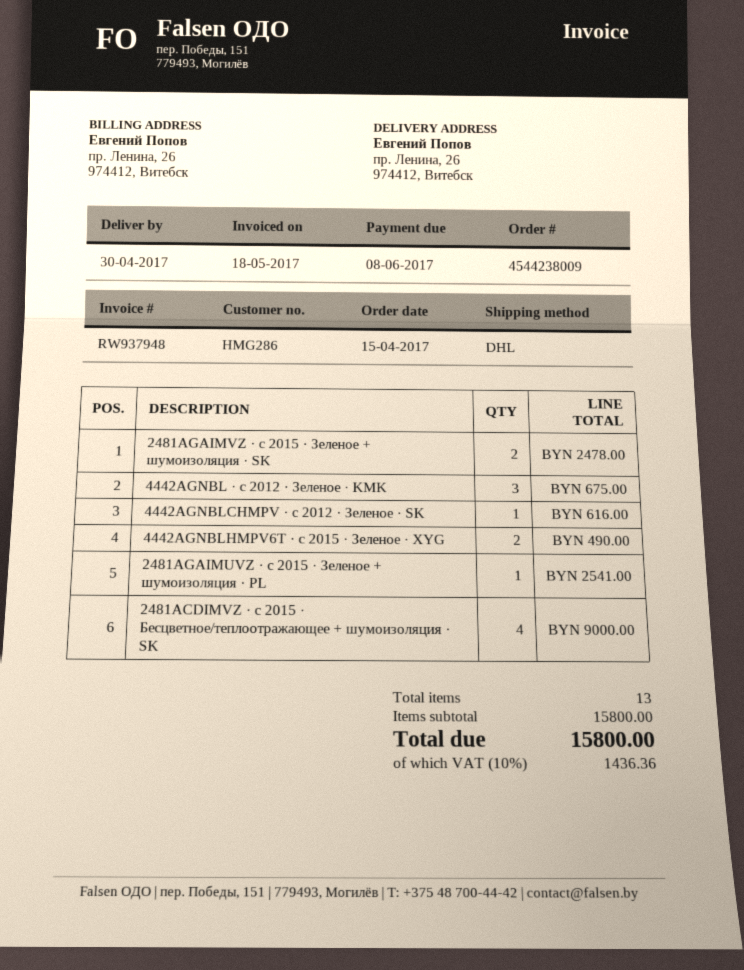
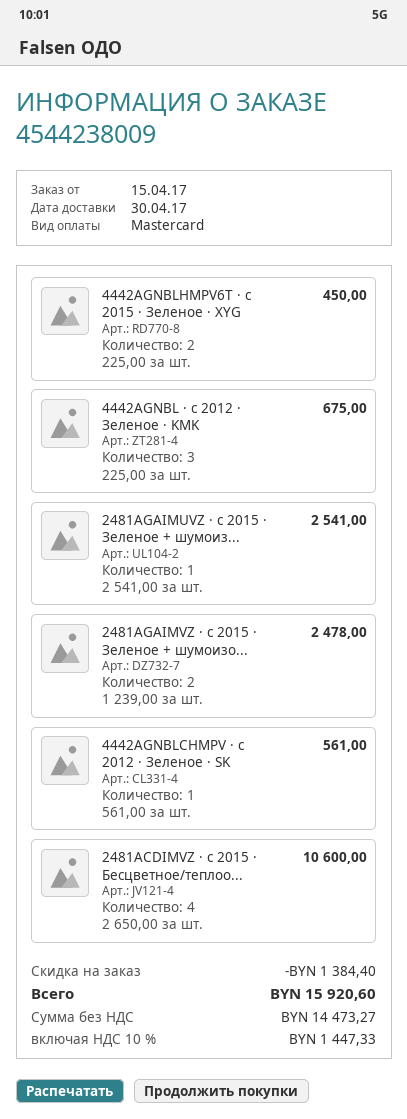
4442AGNBLCHMPV · с 2012 · Зеленое · SK: 1 for 616.00 -> 1 for 561.00
4442AGNBLHMPV6T · с 2015 · Зеленое · XYG: 2 for 490.00 -> 2 for 450.00
2481ACDIMVZ · с 2015 · Бесцветное/теплоотражающее + шумоизоляция · SK: 4 for 9000.00 -> 4 for 10600.00
discount: none -> 1384.40
tax: 10% = 1436.36 -> 10% = 1447.33
total: 15800.00 -> 15920.60

